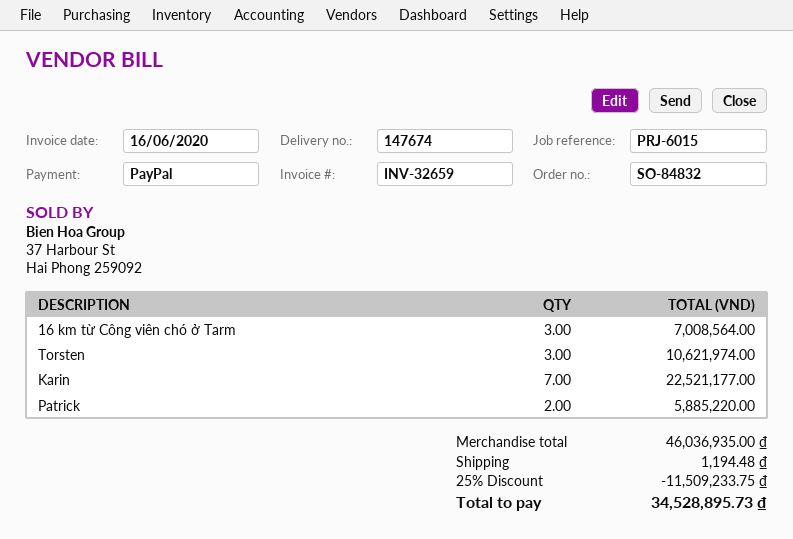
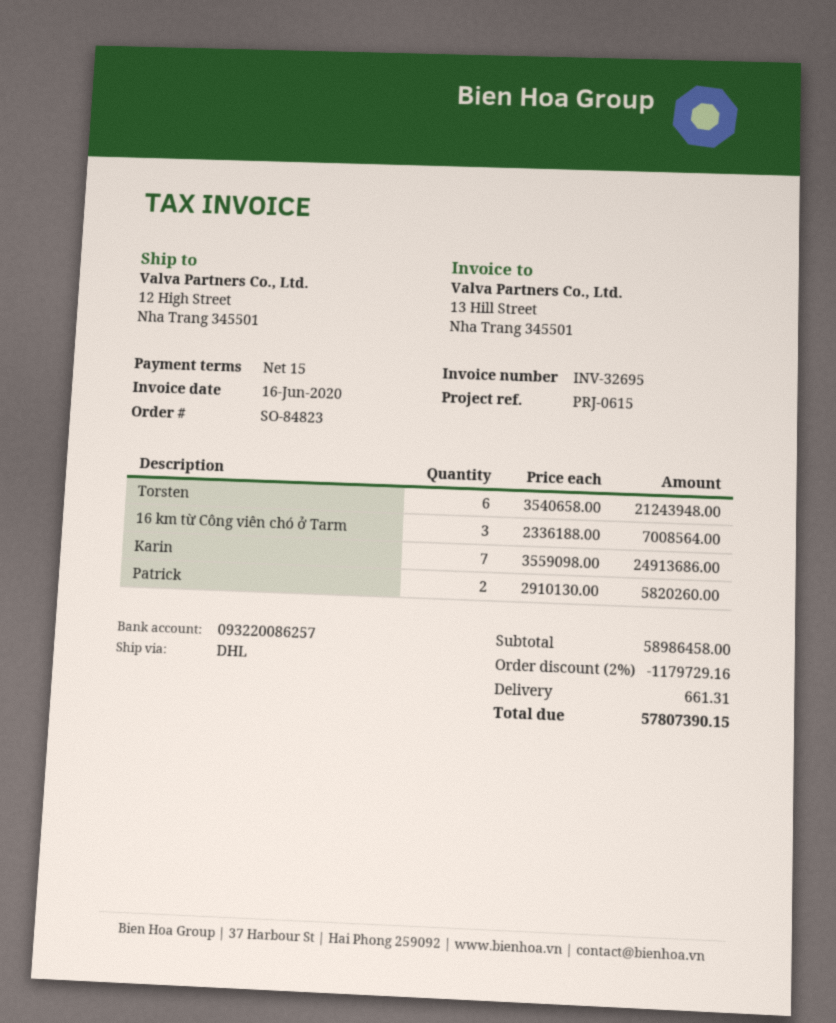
order number: SO-84832 -> SO-84823
invoice number: INV-32659 -> INV-32695
reference: PRJ-6015 -> PRJ-0615
Torsten: 3 for 10621974.00 -> 6 for 21243948.00
Karin: 7 for 22521177.00 -> 7 for 24913686.00
Patrick: 2 for 5885220.00 -> 2 for 5820260.00
subtotal: 46036935.00 -> 58986458.00
discount: 25% = 11509233.75 -> 2% = 1179729.16
shipping: 1194.48 -> 661.31
total: 34528895.73 -> 57807390.15

